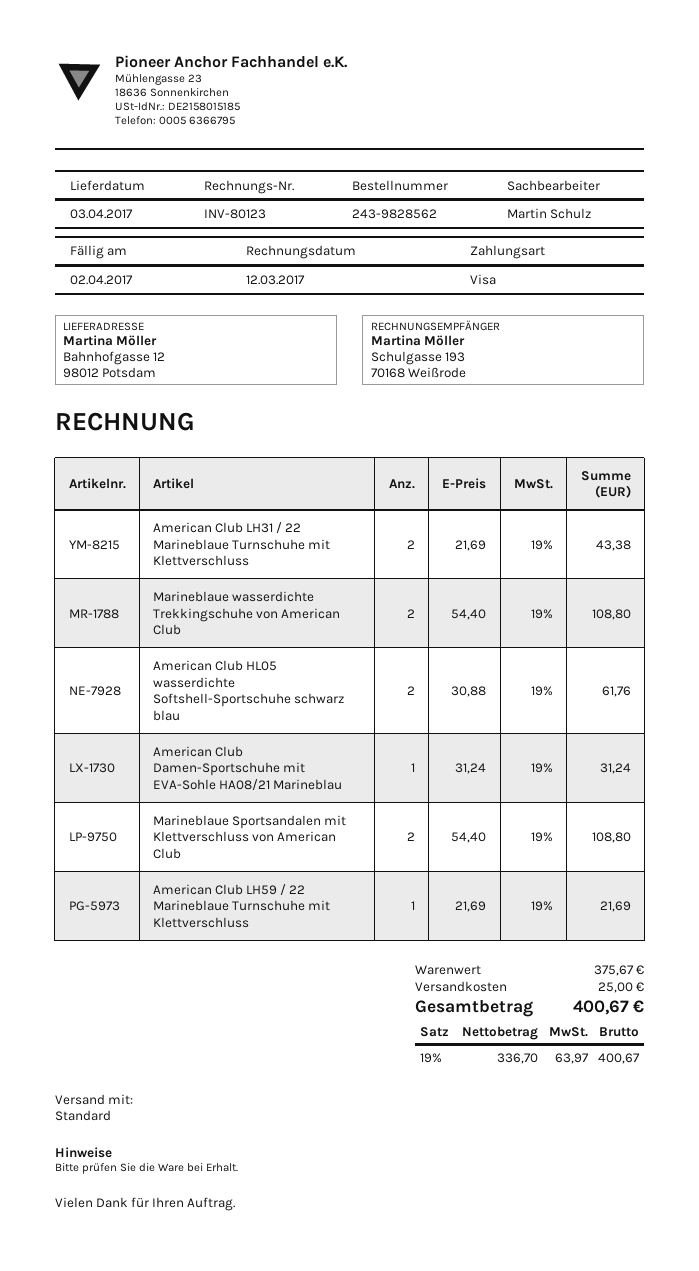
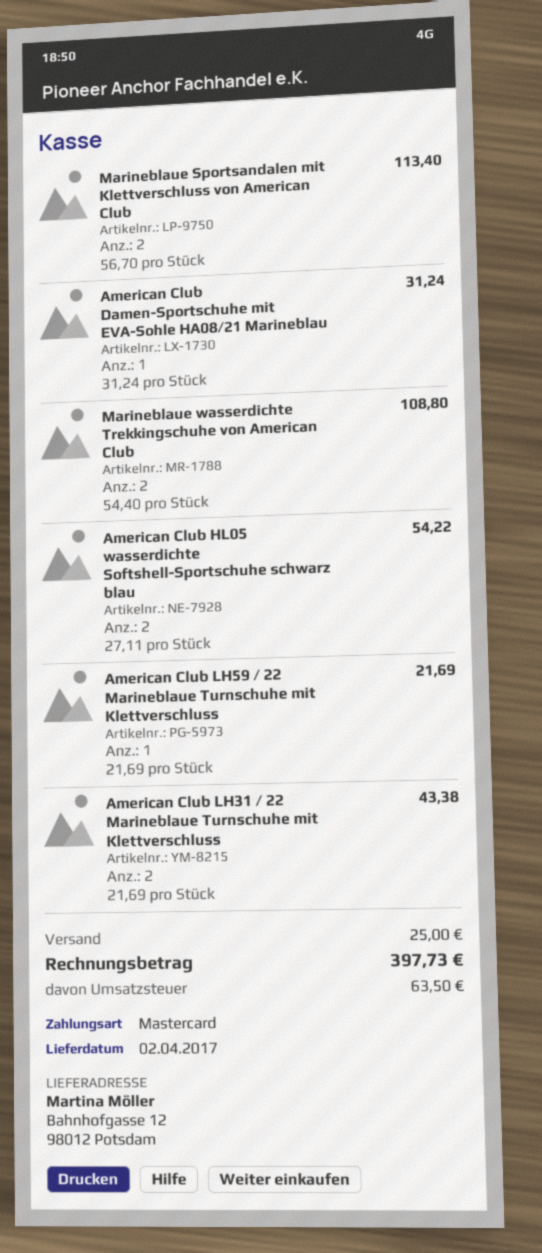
delivery date: 2017-04-03 -> 2017-04-02
payment method: Visa -> Mastercard
American Club HL05 wasserdichte Softshell-Sportschuhe schwarz blau: 2 x 30.88 = 61.76 -> 2 x 27.11 = 54.22
Marineblaue Sportsandalen mit Klettverschluss von American Club: 2 x 54.40 = 108.80 -> 2 x 56.70 = 113.40
tax: 63.97 -> 63.50
total: 400.67 -> 397.73

